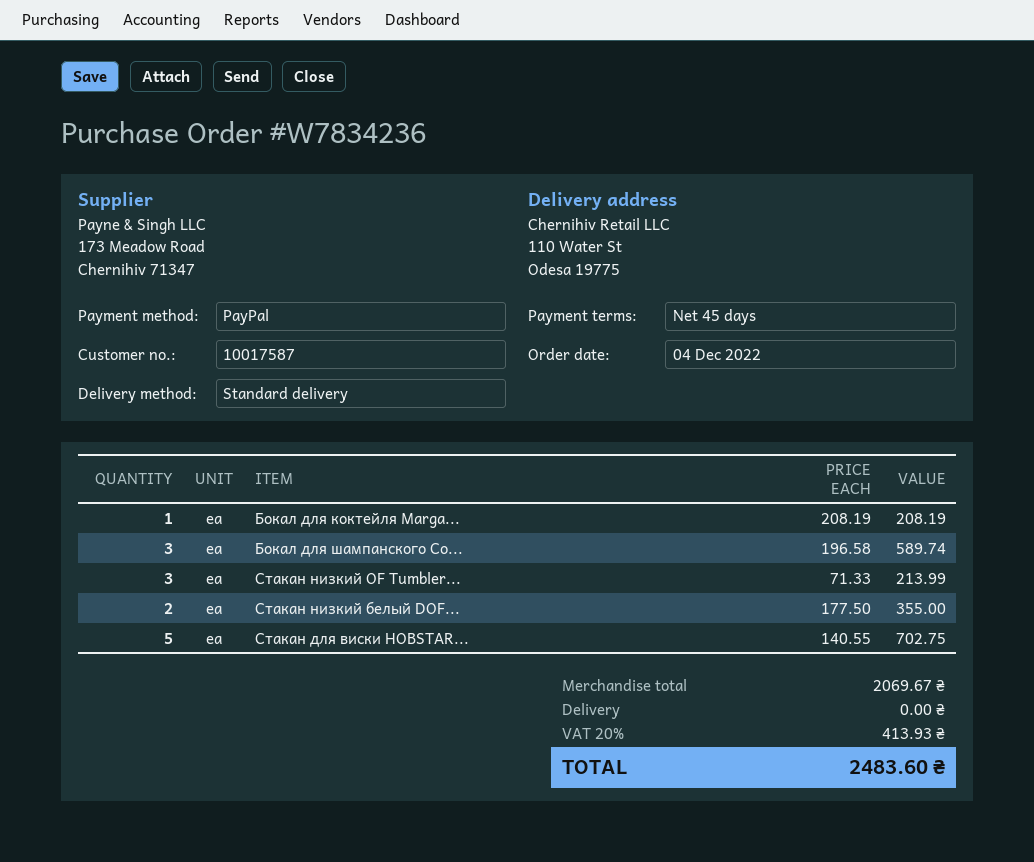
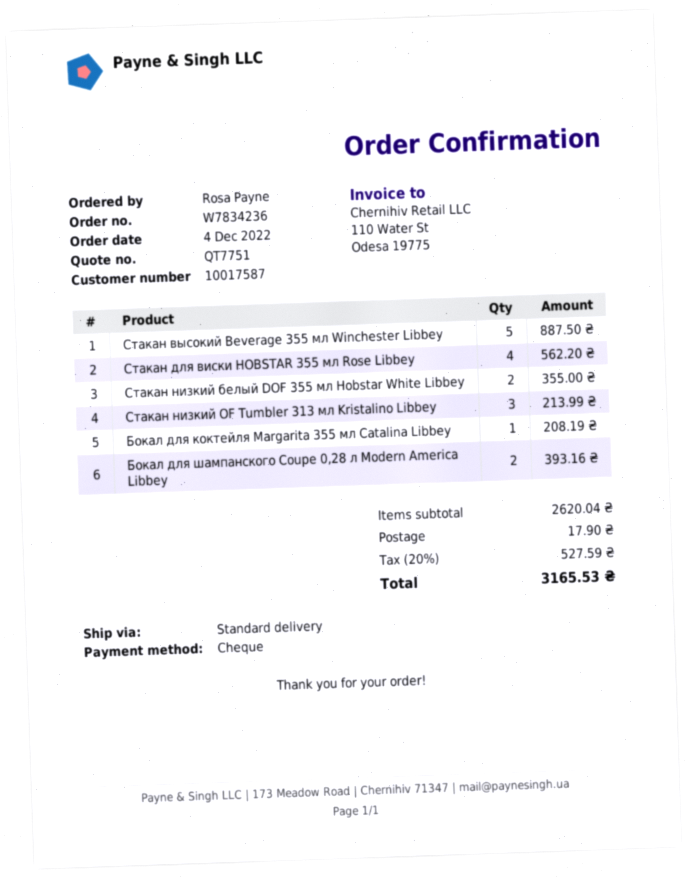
payment method: PayPal -> cheque
Бокал для шампанского Co...: 3 for 589.74 -> 2 for 393.16
Стакан для виски HOBSTAR...: 5 for 702.75 -> 4 for 562.20
Стакан высокий Beverage 355 мл Winchester Libbey: none -> 5 for 887.50
subtotal: 2069.67 -> 2620.04
shipping: 0.00 -> 17.90
tax: 20% = 413.93 -> 20% = 527.59
total: 2483.60 -> 3165.53

